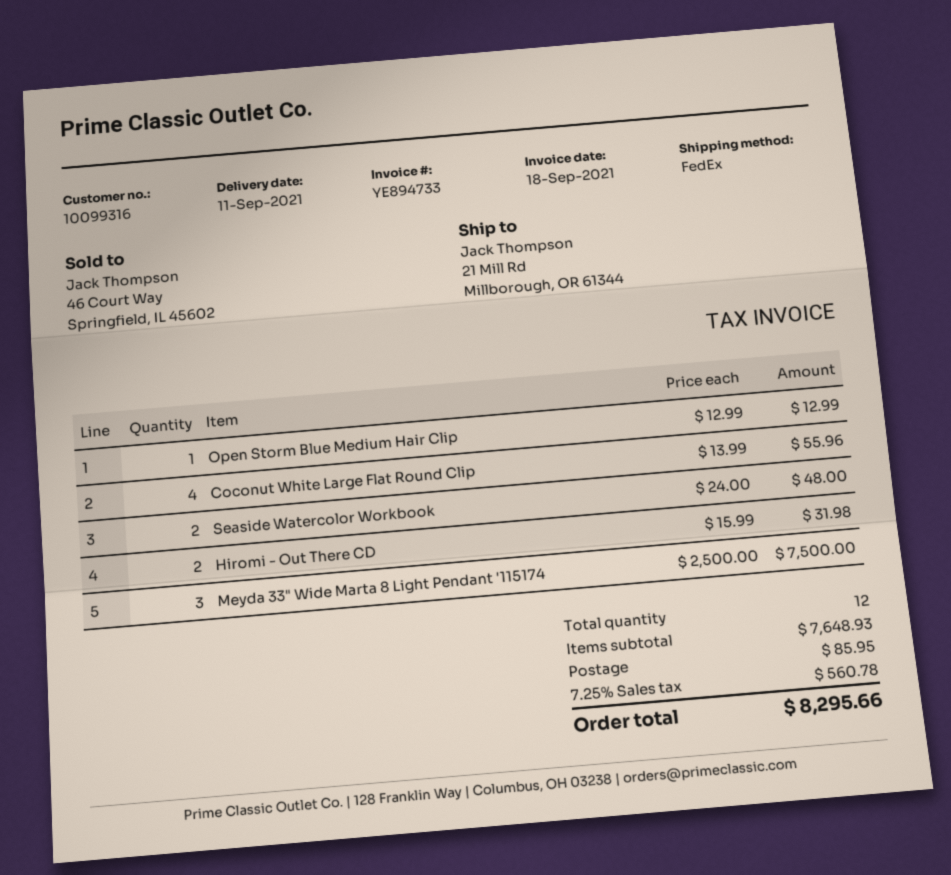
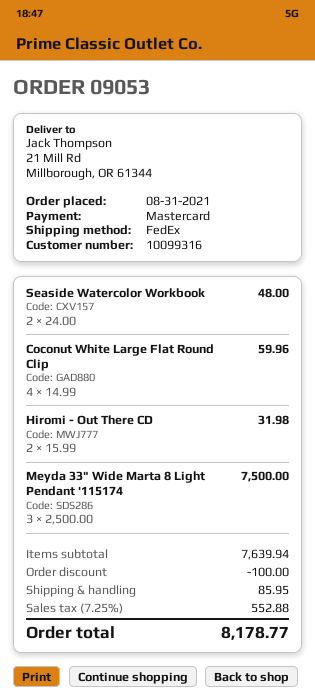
Open Storm Blue Medium Hair Clip: 1 x 12.99 = 12.99 -> none
Coconut White Large Flat Round Clip: 4 x 13.99 = 55.96 -> 4 x 14.99 = 59.96
subtotal: 7648.93 -> 7639.94
discount: none -> 100.00
tax: 7.25% = 560.78 -> 7.25% = 552.88
total: 8295.66 -> 8178.77

